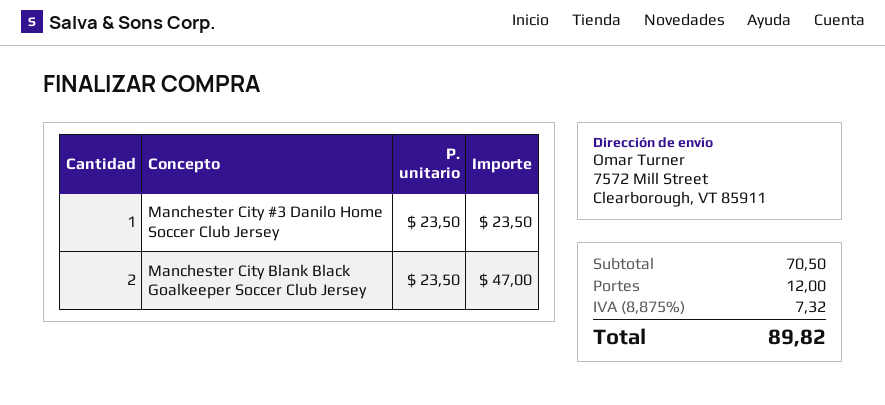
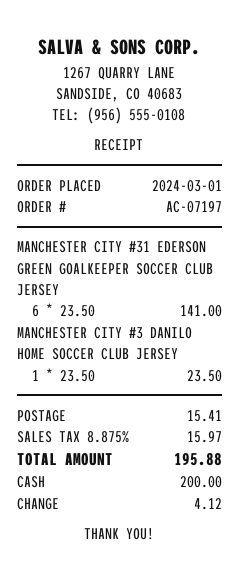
Manchester City Blank Black Goalkeeper Soccer Club Jersey: 2 x 23.50 = 47.00 -> none
MANCHESTER CITY #31 EDERSON GREEN GOALKEEPER SOCCER CLUB JERSEY: none -> 6 x 23.50 = 141.00
shipping: 12.00 -> 15.41
tax: 8.875% = 7.32 -> 8.875% = 15.97
total: 89.82 -> 195.88

